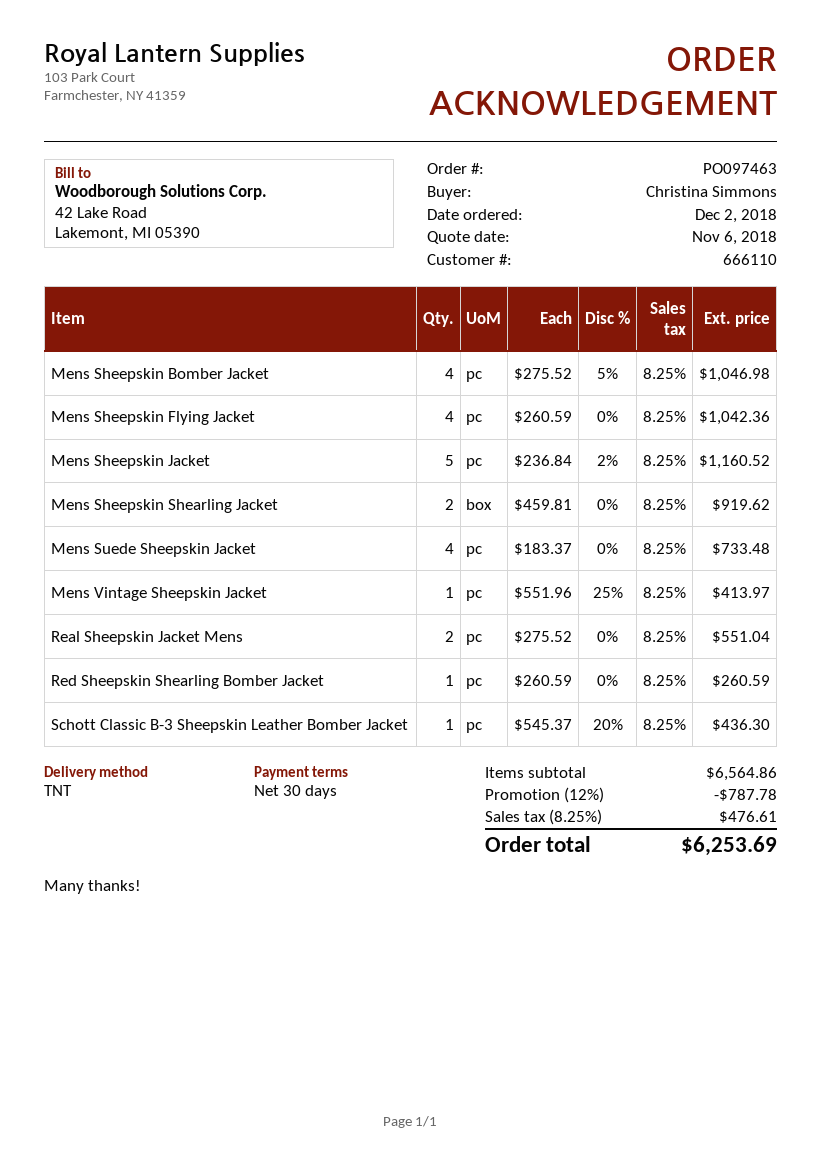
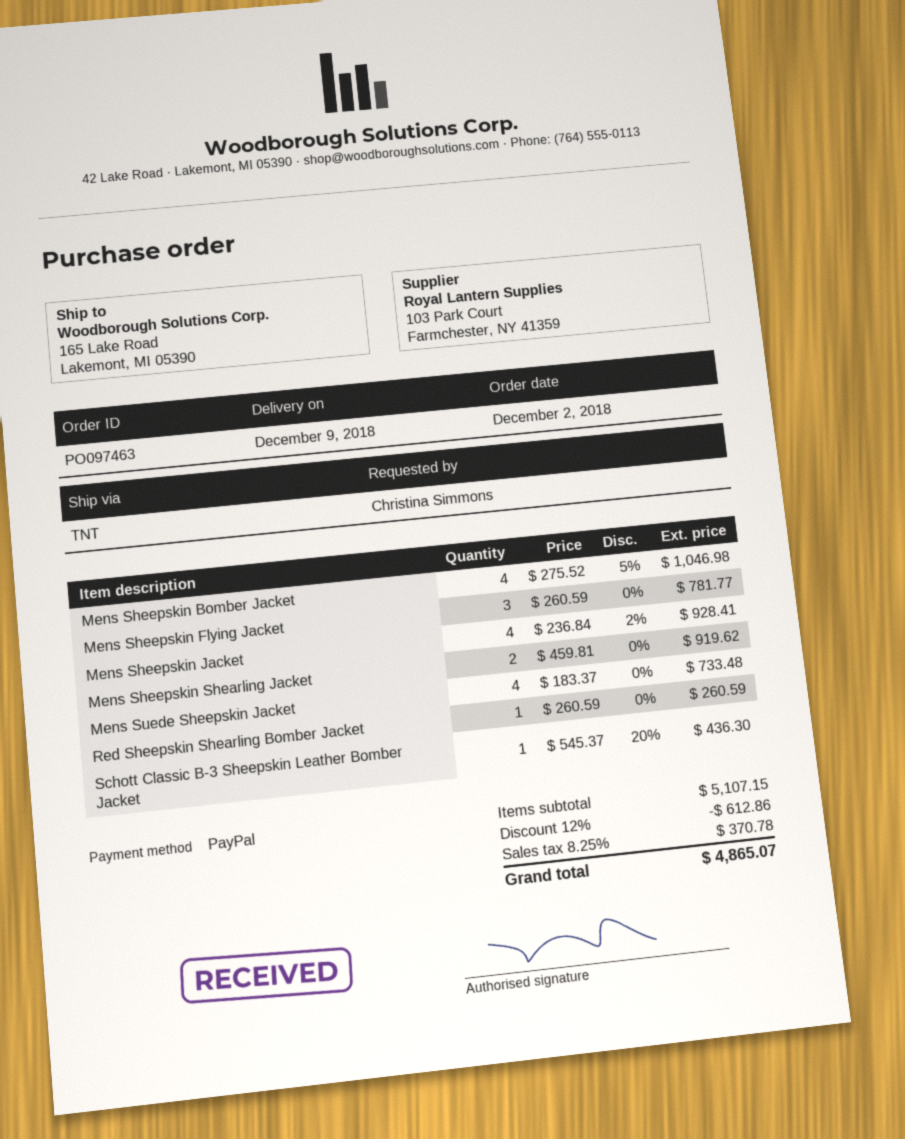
Mens Sheepskin Flying Jacket: 4 x 260.59 = 1042.36 -> 3 x 260.59 = 781.77
Mens Sheepskin Jacket: 5 x 236.84 - 2% = 1160.52 -> 4 x 236.84 - 2% = 928.41
Mens Vintage Sheepskin Jacket: 1 x 551.96 - 25% = 413.97 -> none
Real Sheepskin Jacket Mens: 2 x 275.52 = 551.04 -> none
subtotal: 6564.86 -> 5107.15
discount: 12% = 787.78 -> 12% = 612.86
tax: 8.25% = 476.61 -> 8.25% = 370.78
total: 6253.69 -> 4865.07

